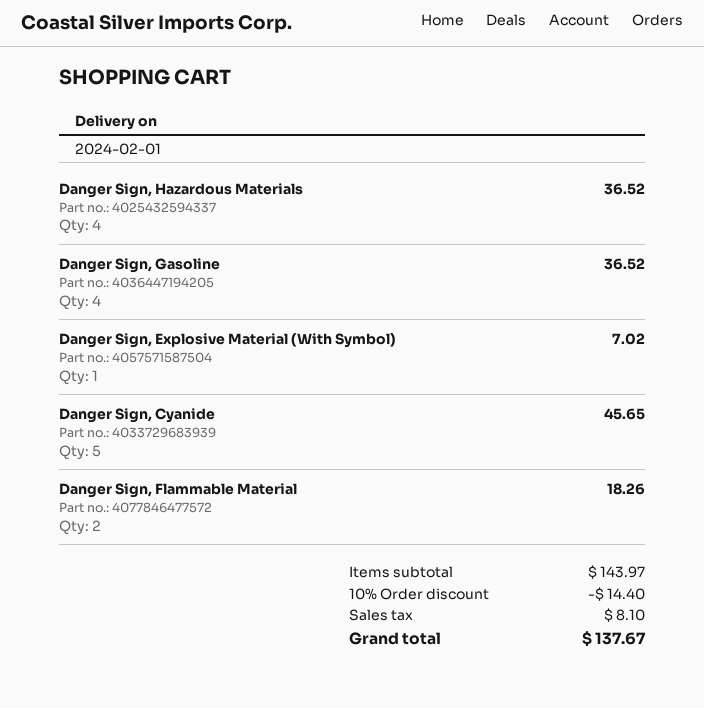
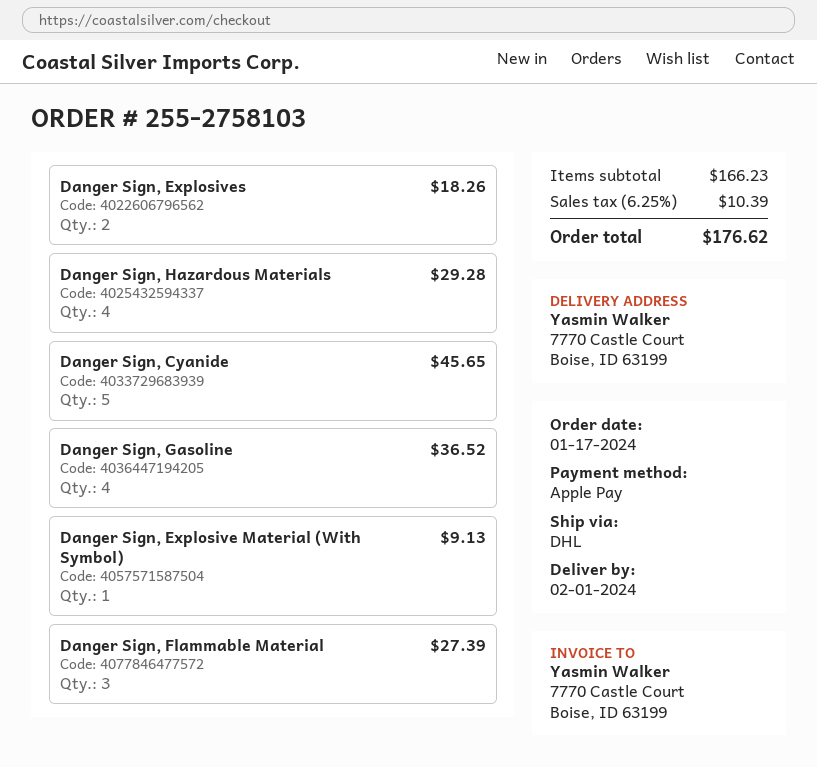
Danger Sign, Hazardous Materials: 4 for 36.52 -> 4 for 29.28
Danger Sign, Explosive Material (With Symbol): 1 for 7.02 -> 1 for 9.13
Danger Sign, Flammable Material: 2 for 18.26 -> 3 for 27.39
Danger Sign, Explosives: none -> 2 for 18.26
subtotal: 143.97 -> 166.23
discount: 10% = 14.40 -> none
tax: 8.10 -> 10.39
total: 137.67 -> 176.62

